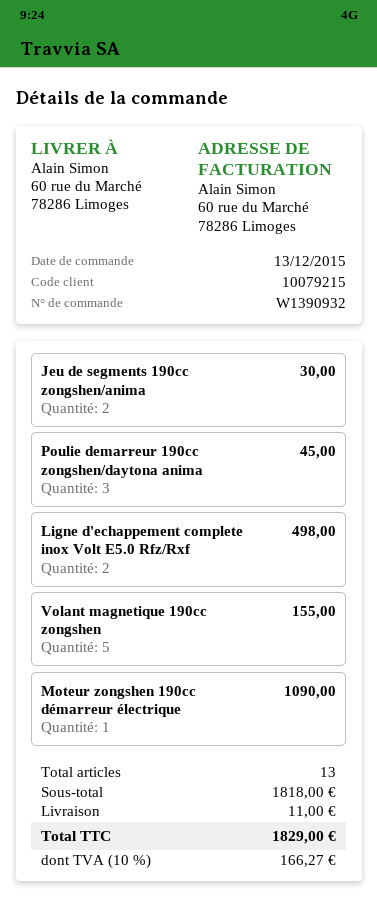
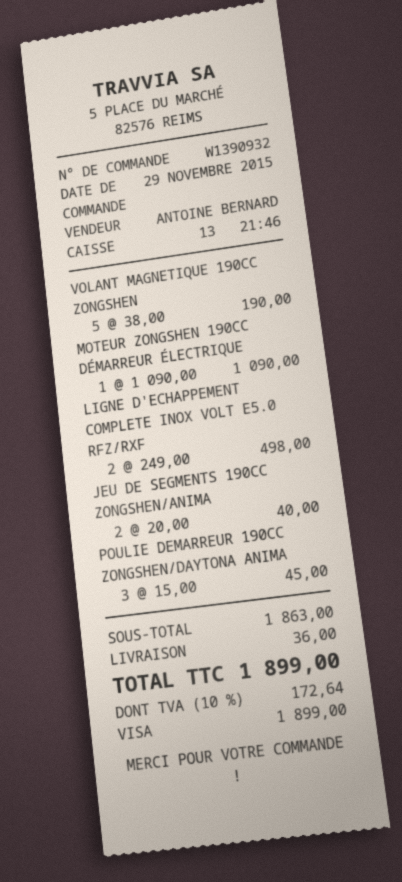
order date: 2015-12-13 -> 2015-11-29
Jeu de segments 190cc zongshen/anima: 2 for 30.00 -> 2 for 40.00
Volant magnetique 190cc zongshen: 5 for 155.00 -> 5 for 190.00
subtotal: 1818.00 -> 1863.00
shipping: 11.00 -> 36.00
tax: 10% = 166.27 -> 10% = 172.64
total: 1829.00 -> 1899.00

